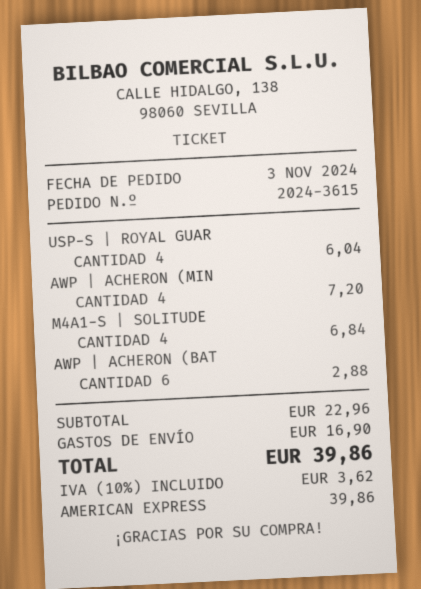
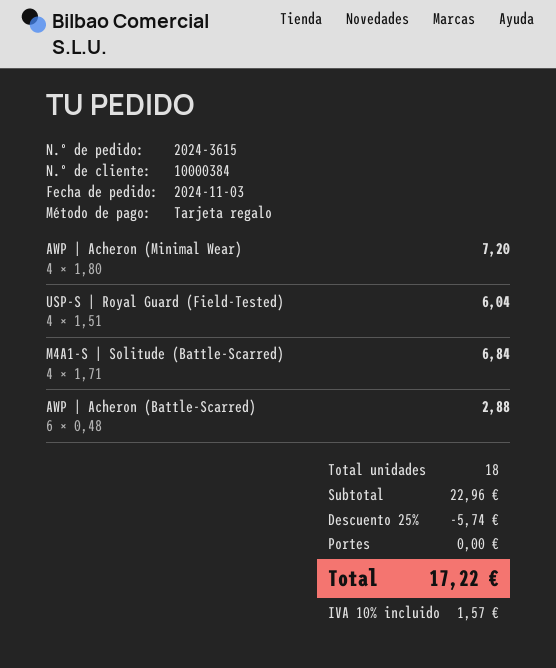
payment method: American Express -> gift card
discount: none -> 25% = 5.74
shipping: 16.90 -> 0.00
tax: 10% = 3.62 -> 10% = 1.57
total: 39.86 -> 17.22

